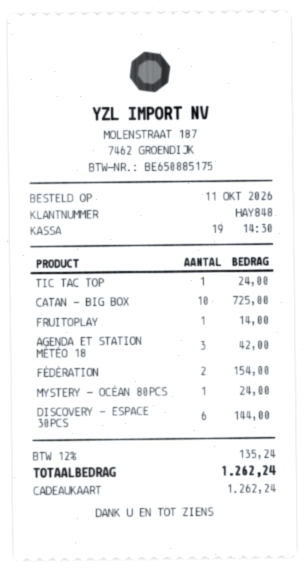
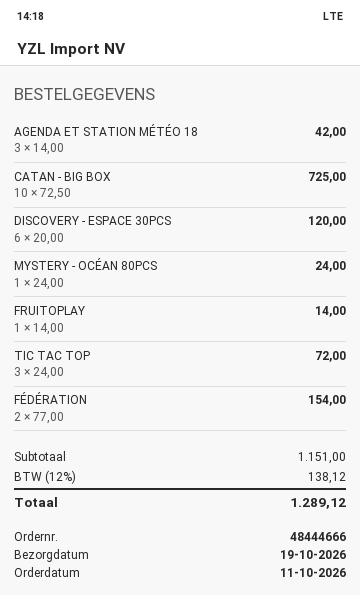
TIC TAC TOP: 1 for 24.00 -> 3 for 72.00
DISCOVERY - ESPACE 30PCS: 6 for 144.00 -> 6 for 120.00
tax: 12% = 135.24 -> 12% = 138.12
total: 1262.24 -> 1289.12

